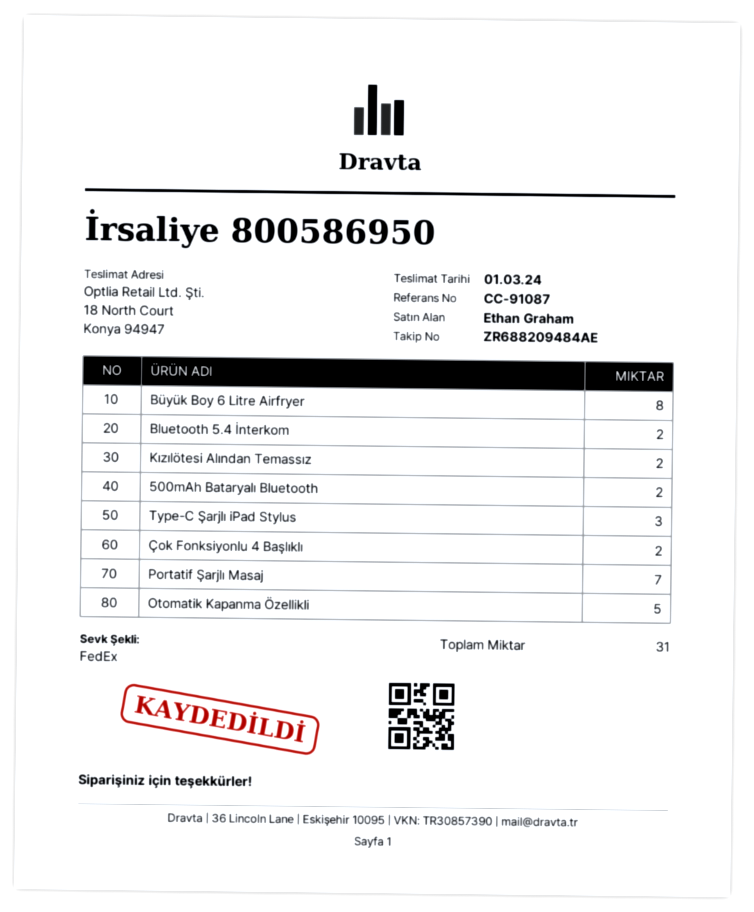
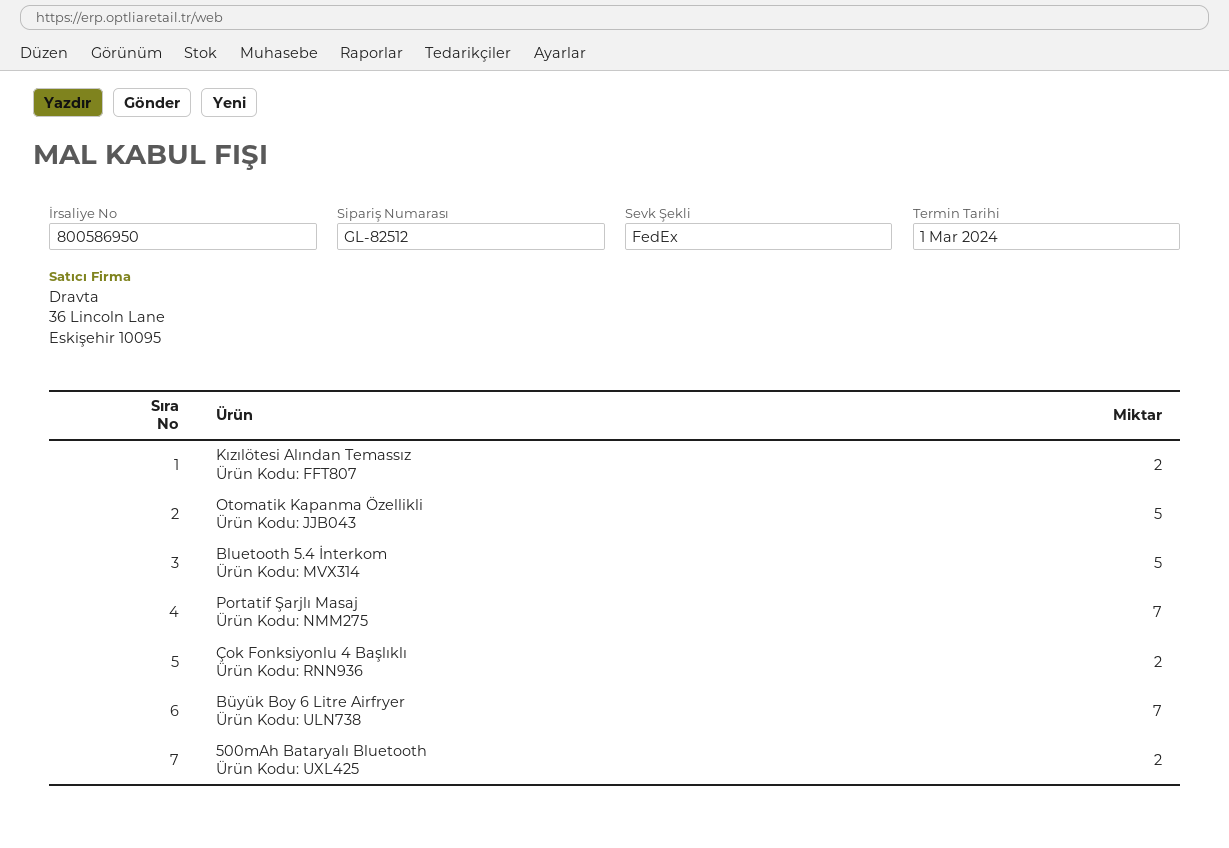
Büyük Boy 6 Litre Airfryer: 8 -> 7
Bluetooth 5.4 İnterkom: 2 -> 5
Type-C Şarjlı iPad Stylus: 3 -> none

